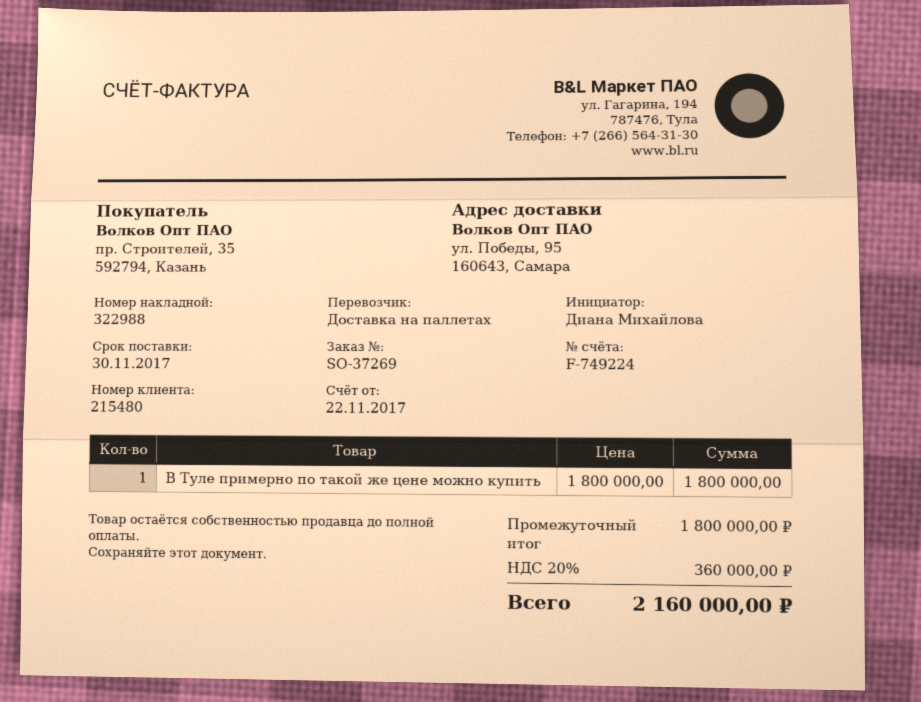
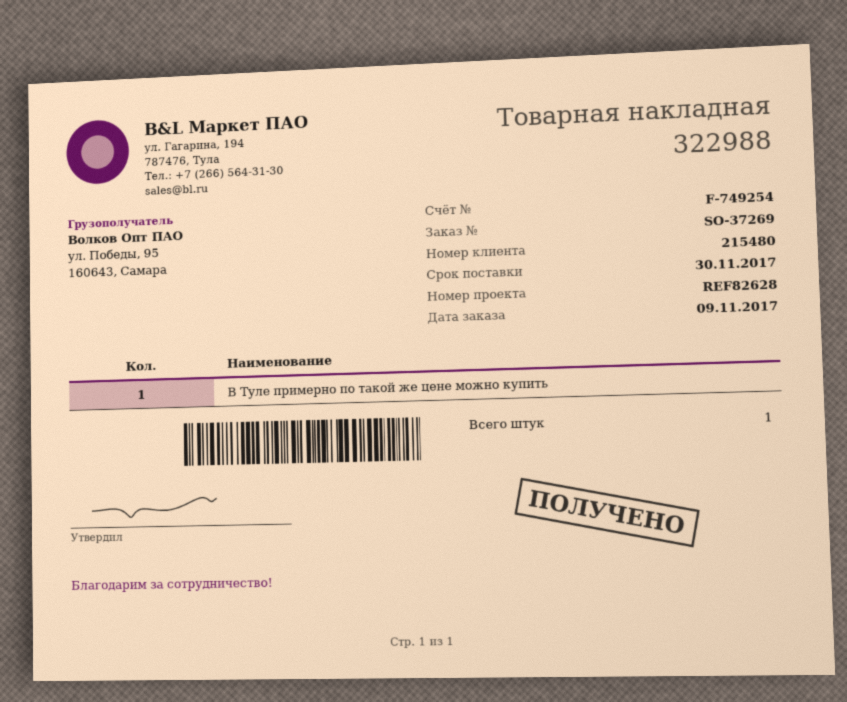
invoice number: F-749224 -> F-749254

